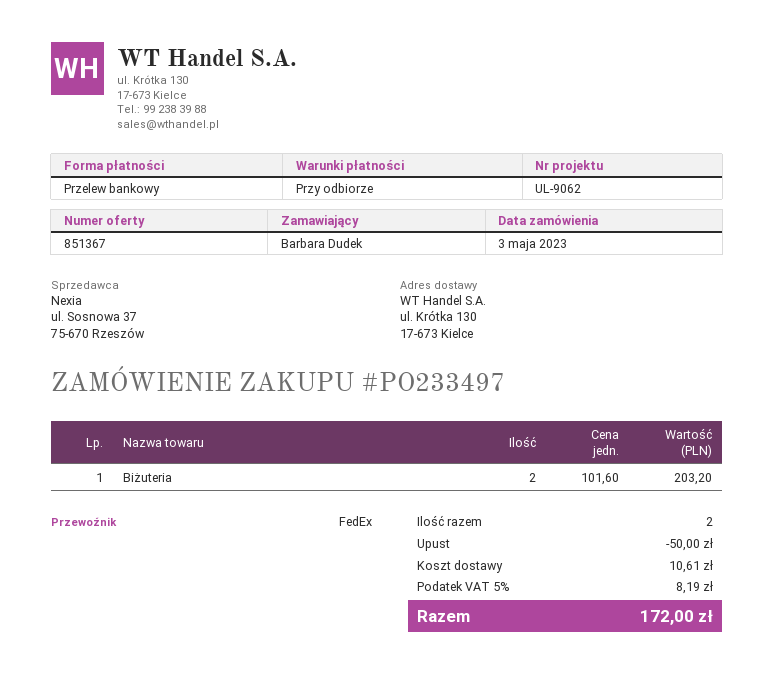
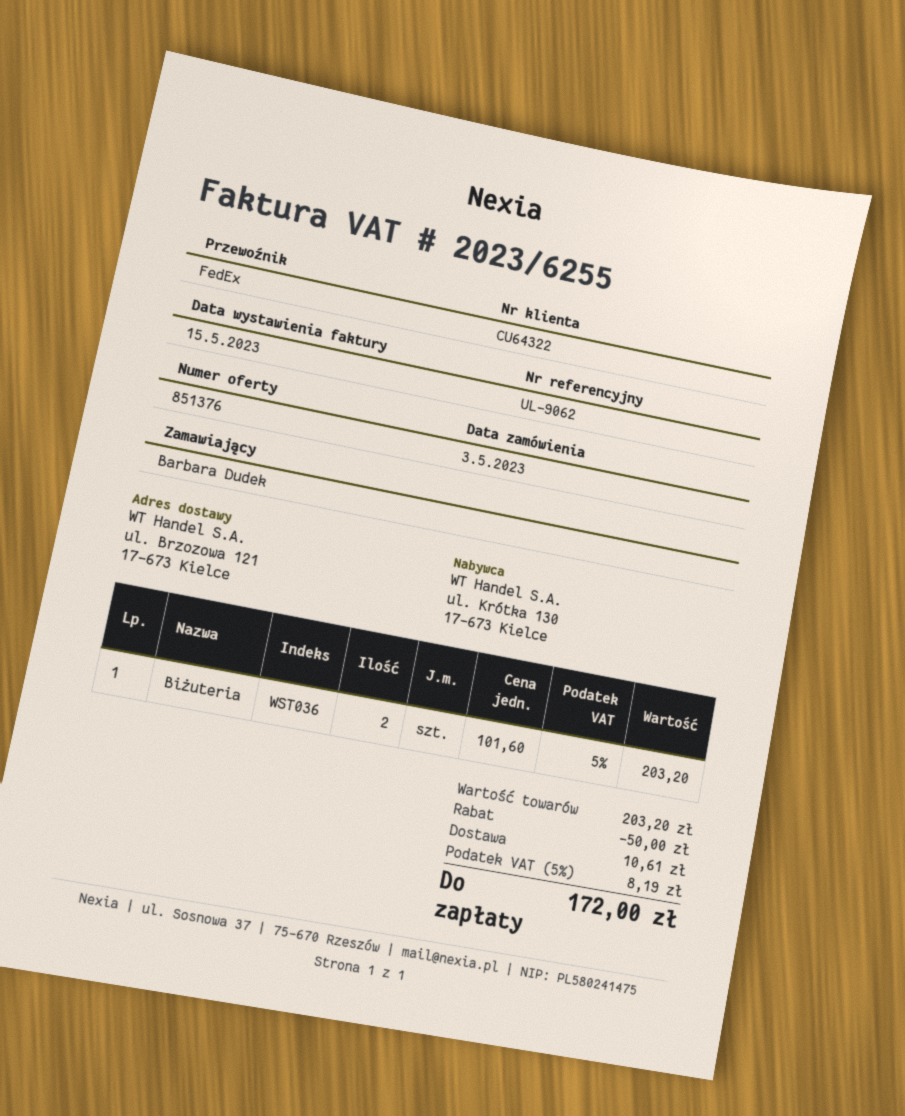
quote number: 851367 -> 851376
ship to: ul. Krótka 130, 17-673 Kielce -> ul. Brzozowa 121, 17-673 Kielce

